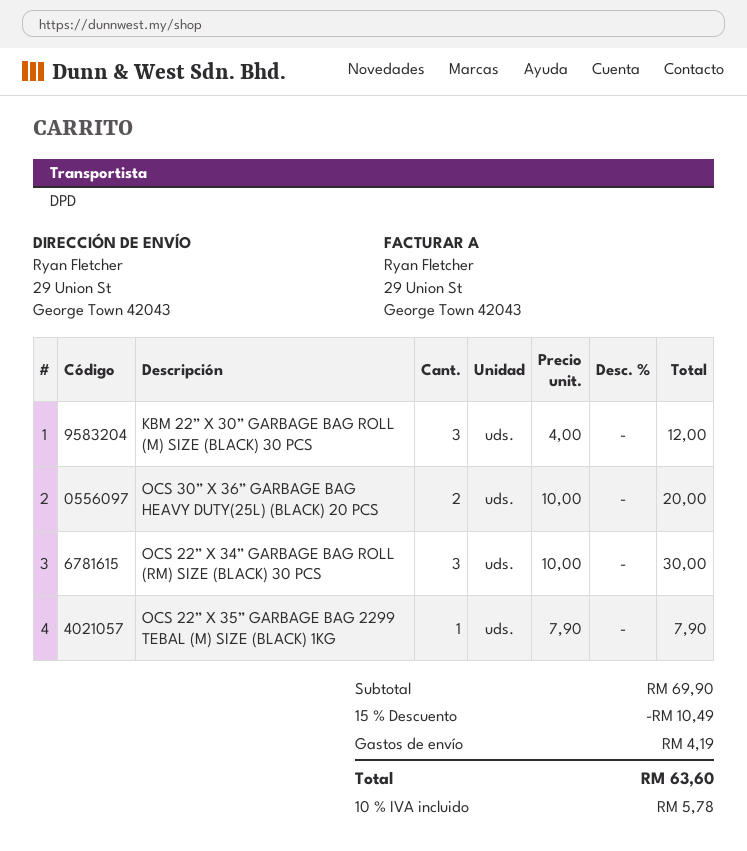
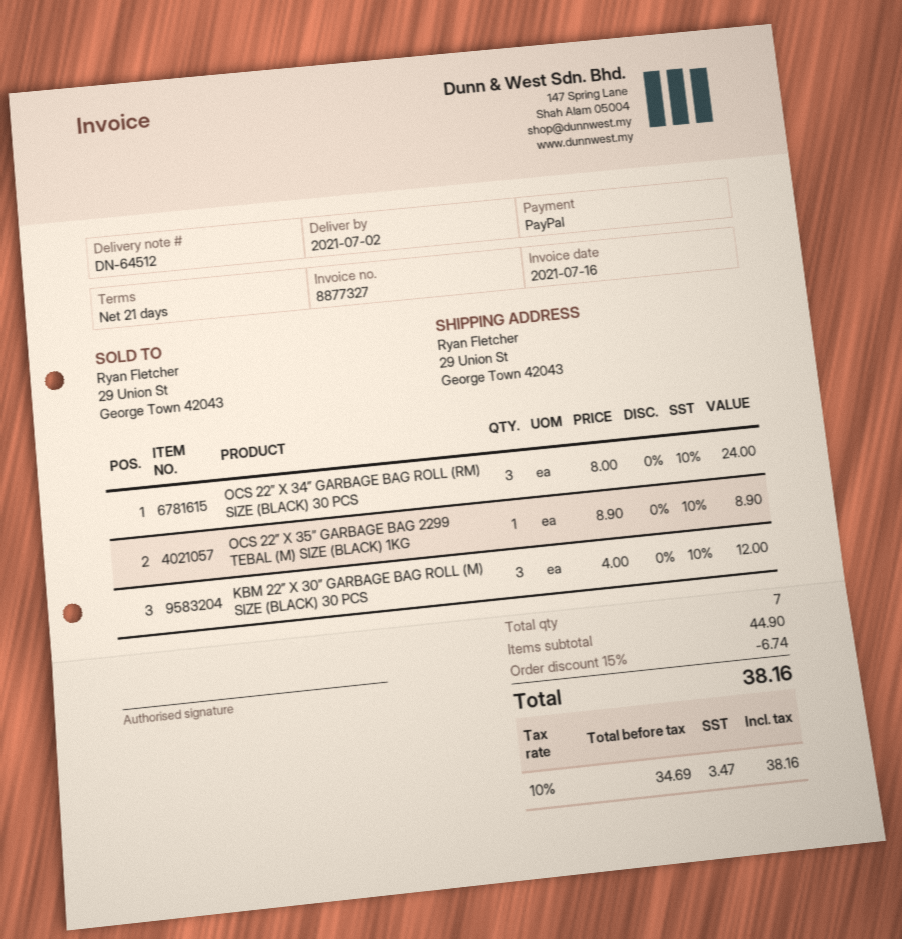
OCS 30” X 36” GARBAGE BAG HEAVY DUTY(25L) (BLACK) 20 PCS: 2 x 10.00 = 20.00 -> none
OCS 22” X 34” GARBAGE BAG ROLL (RM) SIZE (BLACK) 30 PCS: 3 x 10.00 = 30.00 -> 3 x 8.00 = 24.00
OCS 22” X 35” GARBAGE BAG 2299 TEBAL (M) SIZE (BLACK) 1KG: 1 x 7.90 = 7.90 -> 1 x 8.90 = 8.90
subtotal: 69.90 -> 44.90
discount: 15% = 10.49 -> 15% = 6.74
shipping: 4.19 -> none
tax: 10% = 5.78 -> 10% = 3.47
total: 63.60 -> 38.16

